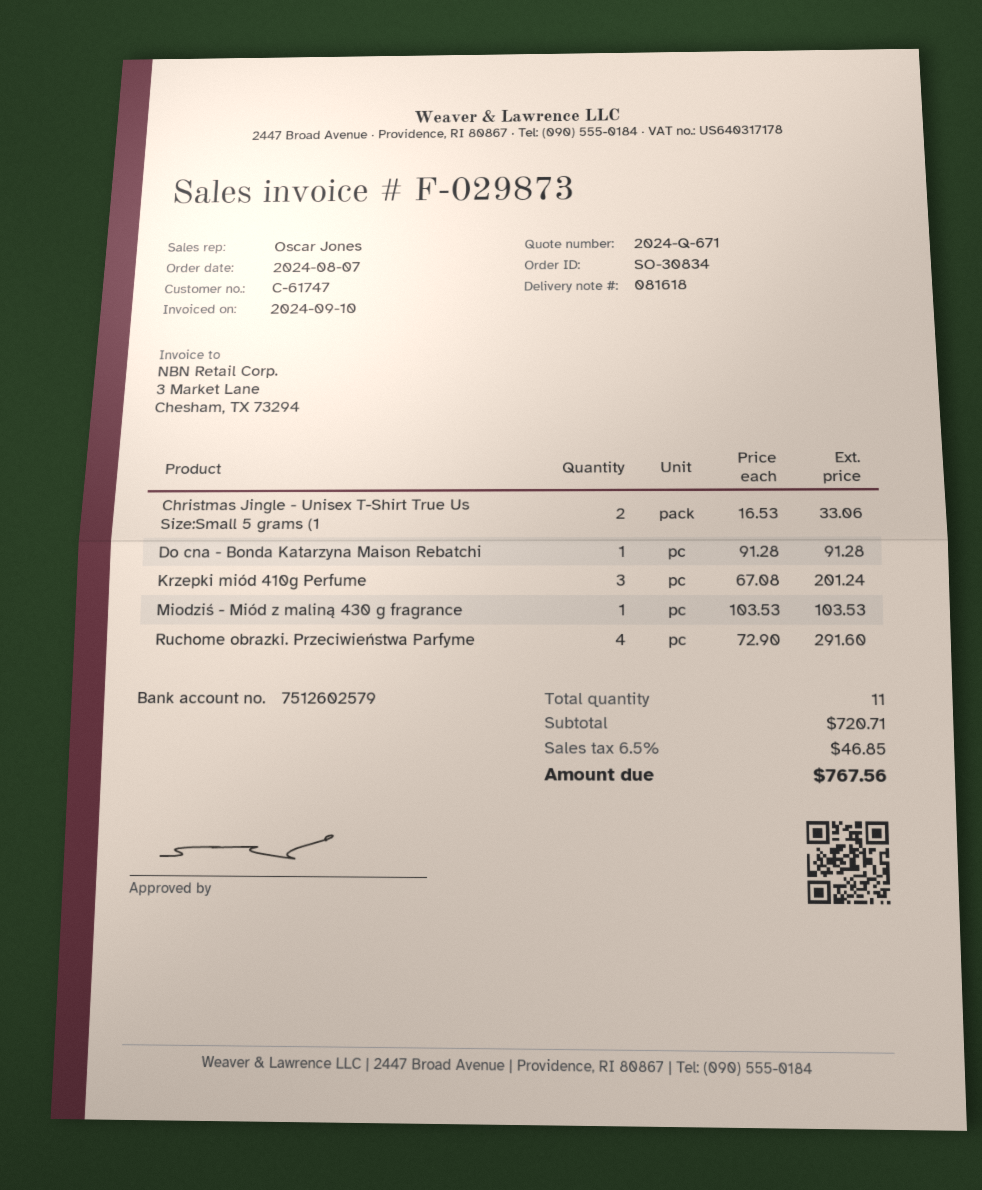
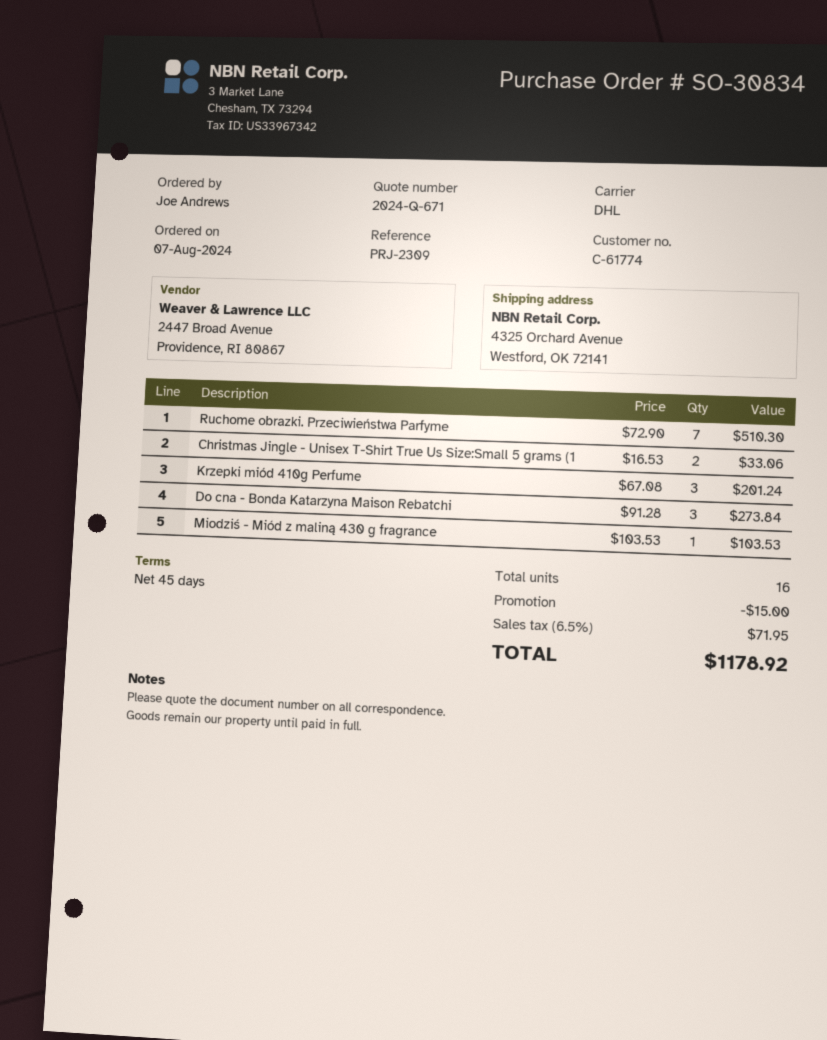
customer number: C-61747 -> C-61774
Do cna - Bonda Katarzyna Maison Rebatchi: 1 x 91.28 = 91.28 -> 3 x 91.28 = 273.84
Ruchome obrazki. Przeciwieństwa Parfyme: 4 x 72.90 = 291.60 -> 7 x 72.90 = 510.30
total quantity: 11 -> 16
discount: none -> 15.00
tax: 6.5% = 46.85 -> 6.5% = 71.95
total: 767.56 -> 1178.92

